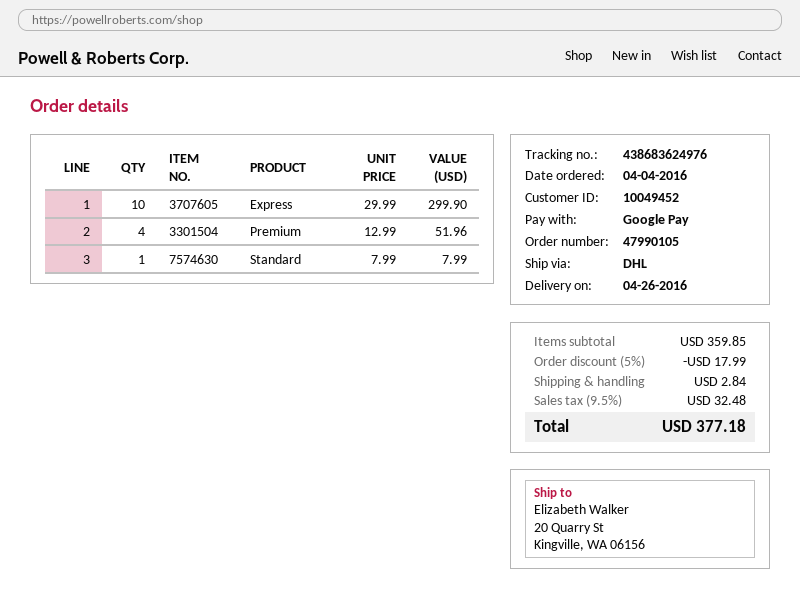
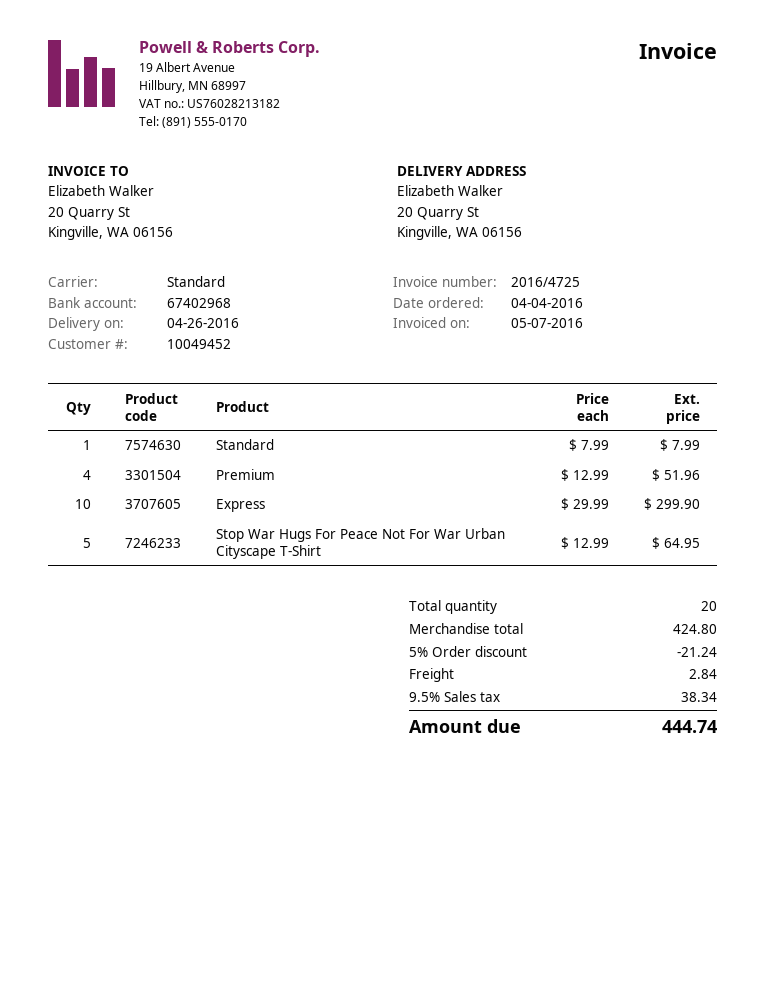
shipping method: DHL -> standard
Stop War Hugs For Peace Not For War Urban Cityscape T-Shirt: none -> 5 x 12.99 = 64.95
subtotal: 359.85 -> 424.80
discount: 5% = 17.99 -> 5% = 21.24
tax: 9.5% = 32.48 -> 9.5% = 38.34
total: 377.18 -> 444.74

